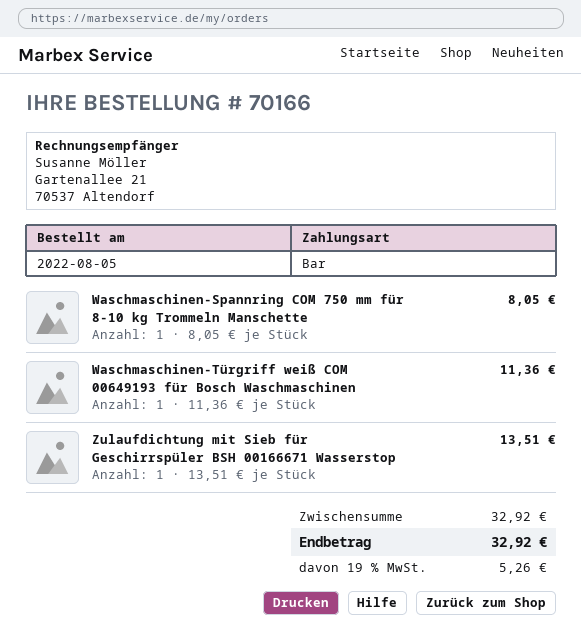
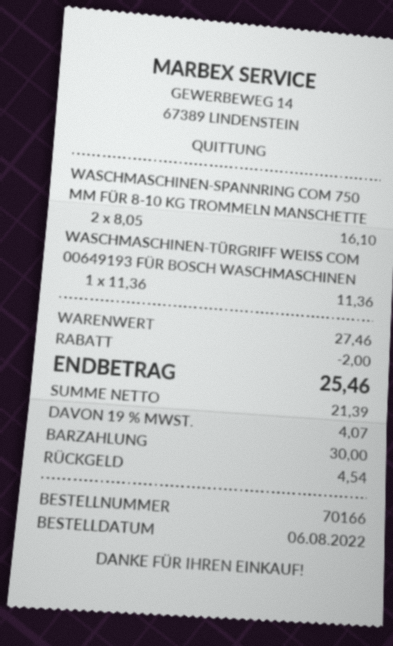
order date: 2022-08-05 -> 2022-08-06
Waschmaschinen-Spannring COM 750 mm für 8-10 kg Trommeln Manschette: 1 x 8.05 = 8.05 -> 2 x 8.05 = 16.10
Zulaufdichtung mit Sieb für Geschirrspüler BSH 00166671 Wasserstop: 1 x 13.51 = 13.51 -> none
subtotal: 32.92 -> 27.46
discount: none -> 2.00
tax: 19% = 5.26 -> 19% = 4.07
total: 32.92 -> 25.46

